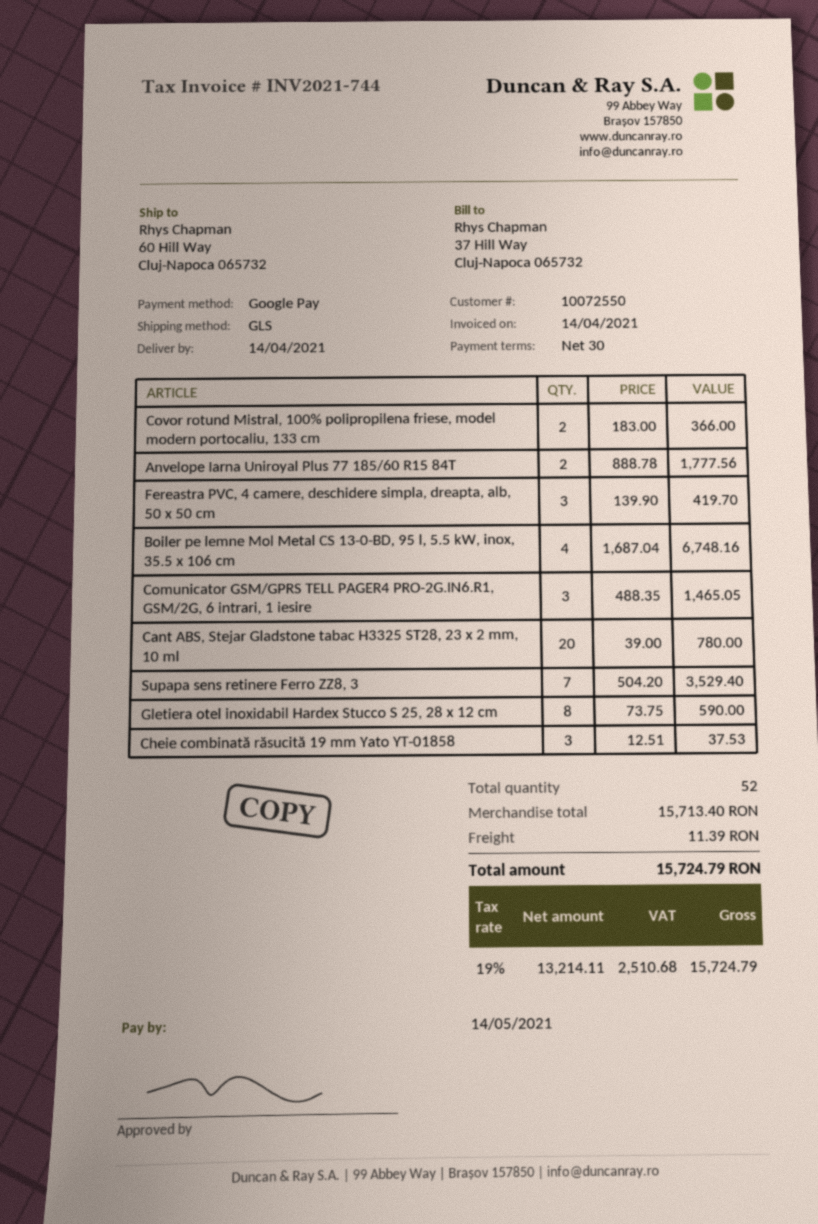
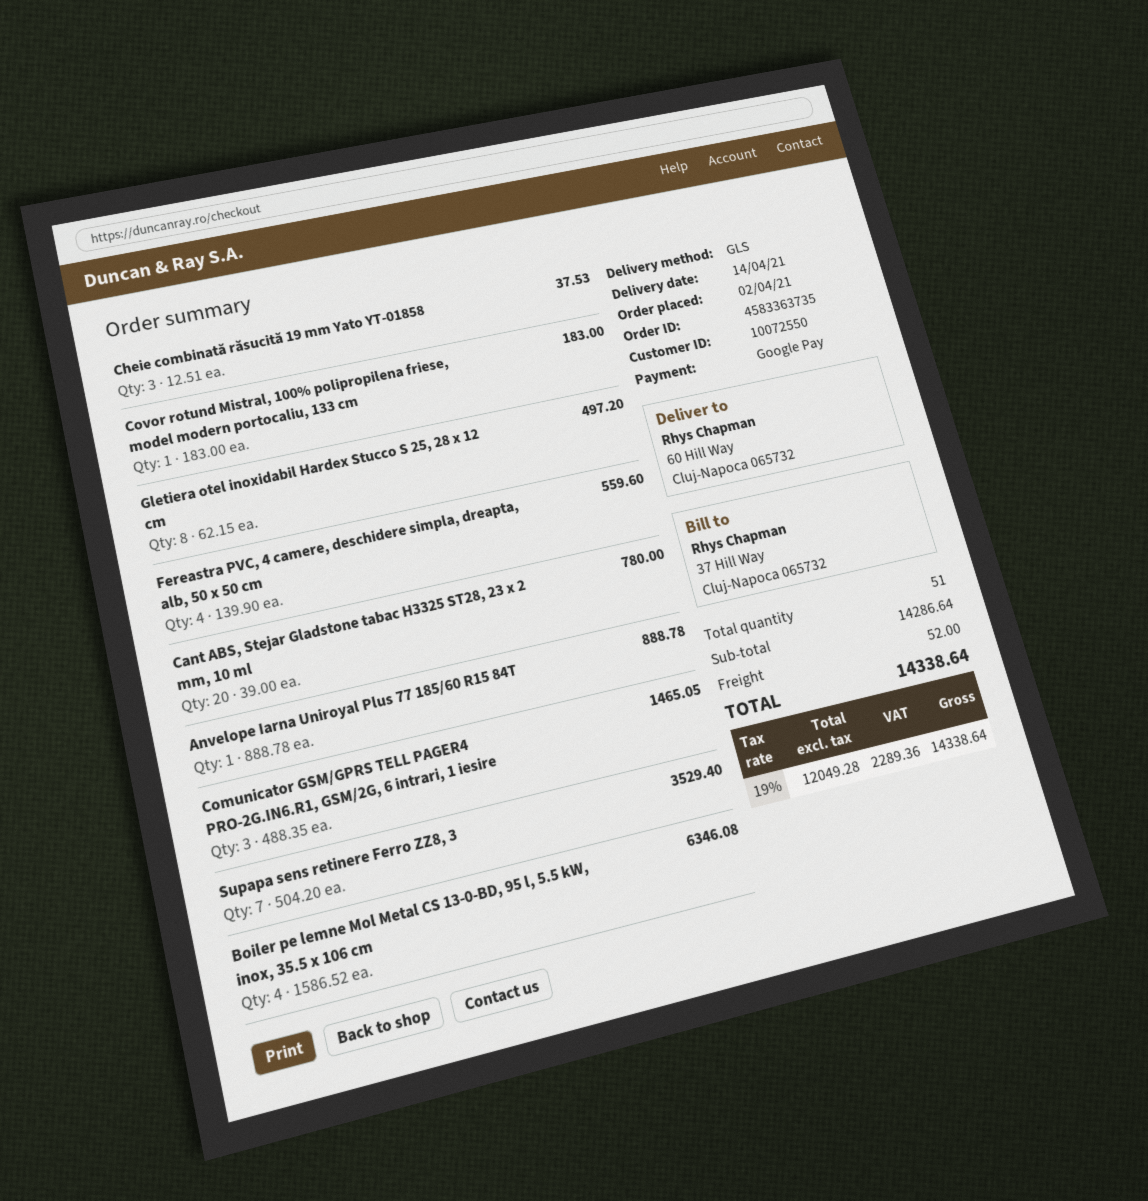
Covor rotund Mistral, 100% polipropilena friese, model modern portocaliu, 133 cm: 2 x 183.00 = 366.00 -> 1 x 183.00 = 183.00
Anvelope Iarna Uniroyal Plus 77 185/60 R15 84T: 2 x 888.78 = 1777.56 -> 1 x 888.78 = 888.78
Fereastra PVC, 4 camere, deschidere simpla, dreapta, alb, 50 x 50 cm: 3 x 139.90 = 419.70 -> 4 x 139.90 = 559.60
Boiler pe lemne Mol Metal CS 13-0-BD, 95 l, 5.5 kW, inox, 35.5 x 106 cm: 4 x 1687.04 = 6748.16 -> 4 x 1586.52 = 6346.08
Gletiera otel inoxidabil Hardex Stucco S 25, 28 x 12 cm: 8 x 73.75 = 590.00 -> 8 x 62.15 = 497.20
total quantity: 52 -> 51
subtotal: 15713.40 -> 14286.64
shipping: 11.39 -> 52.00
net: 13214.11 -> 12049.28
tax: 19% = 2510.68 -> 19% = 2289.36
total: 15724.79 -> 14338.64

